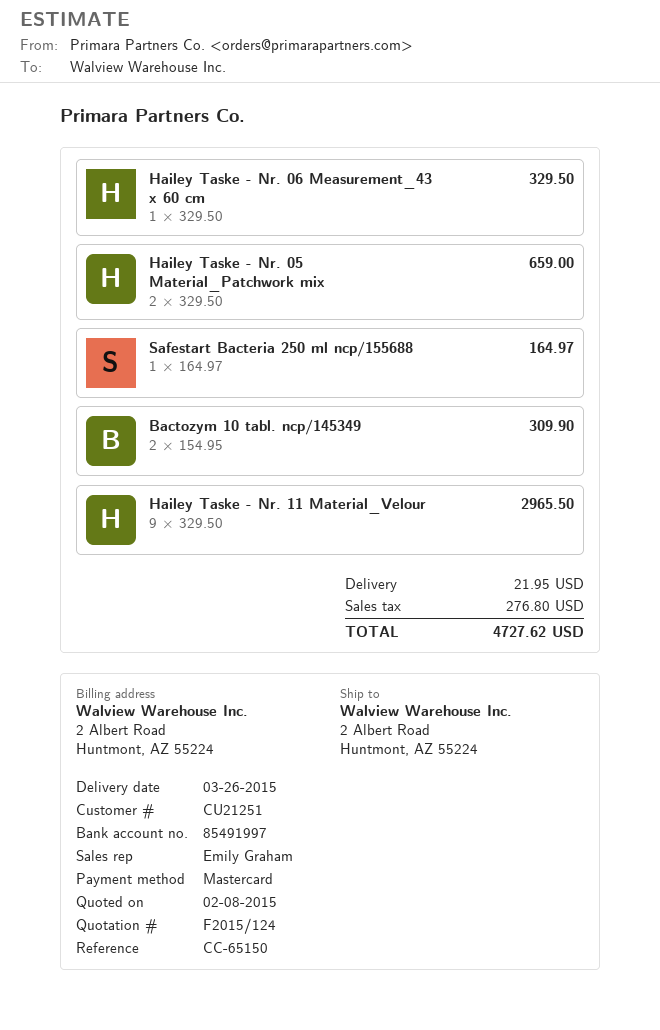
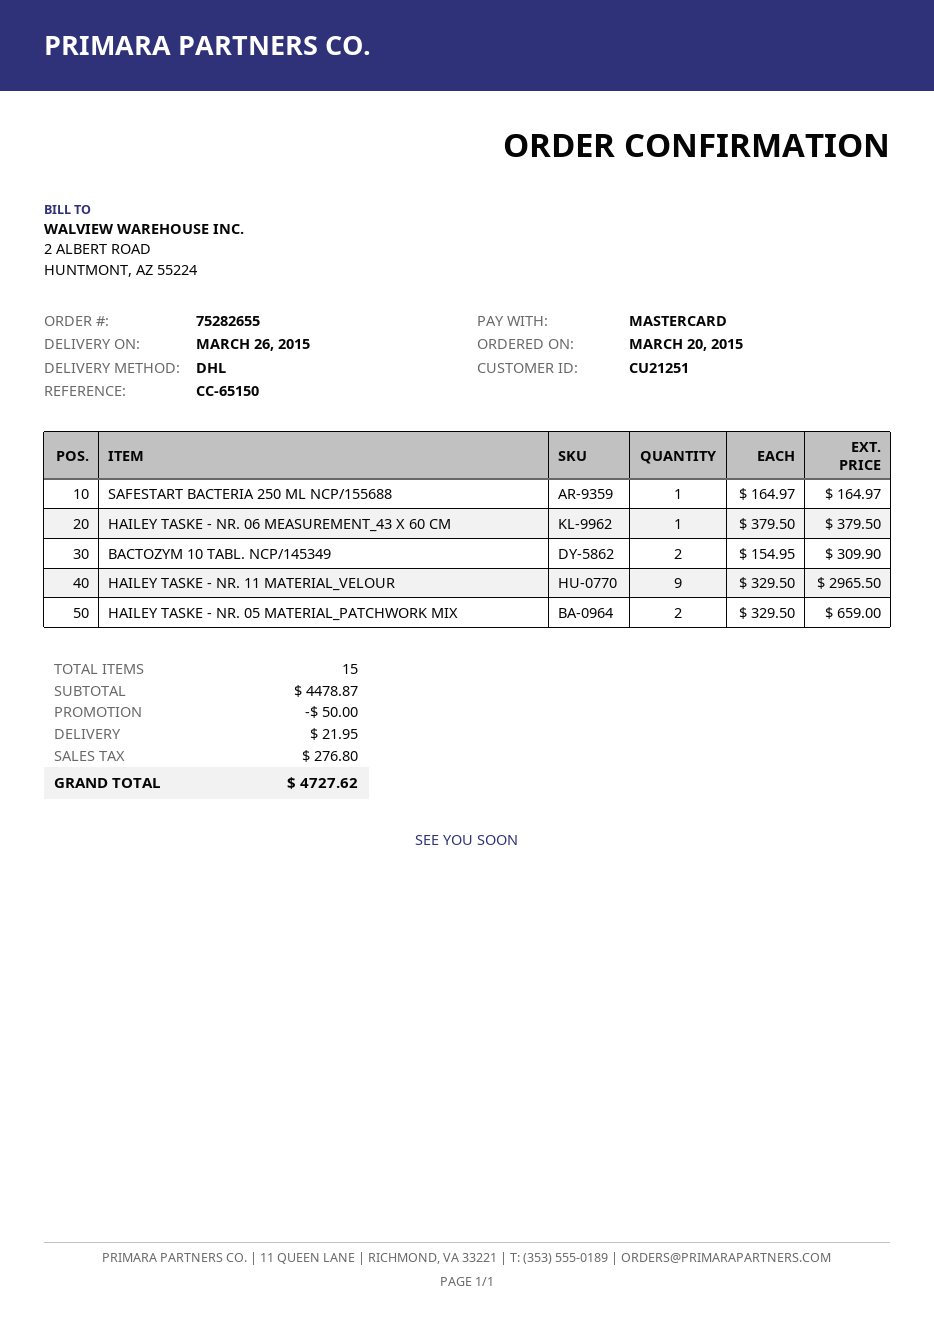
Hailey Taske - Nr. 06 Measurement_43 x 60 cm: 1 x 329.50 = 329.50 -> 1 x 379.50 = 379.50
discount: none -> 50.00

